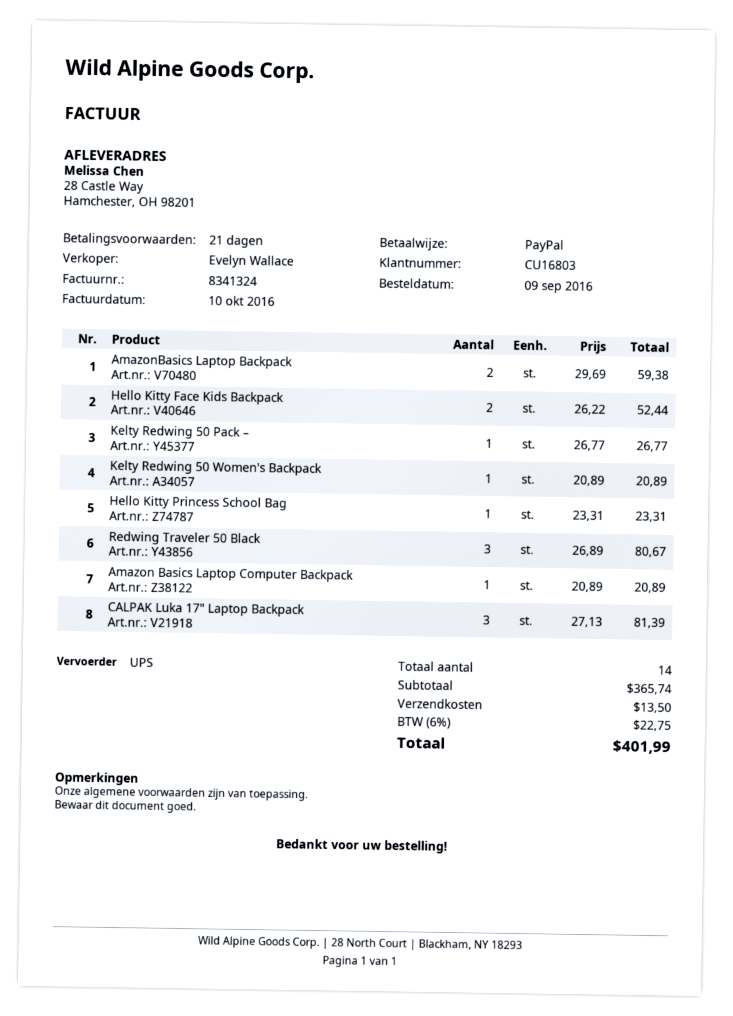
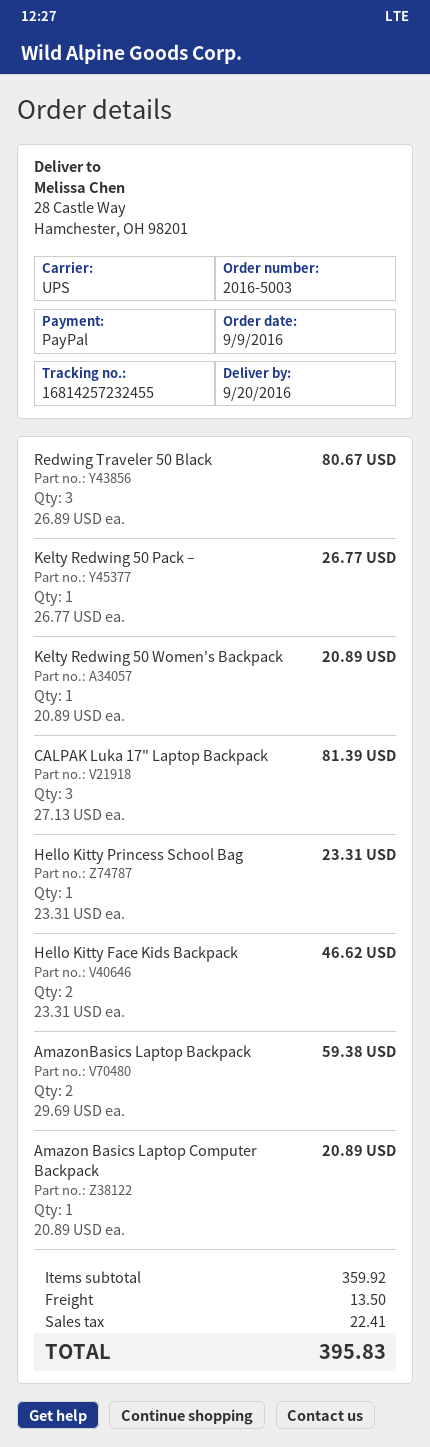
Hello Kitty Face Kids Backpack: 2 x 26.22 = 52.44 -> 2 x 23.31 = 46.62
subtotal: 365.74 -> 359.92
tax: 22.75 -> 22.41
total: 401.99 -> 395.83

